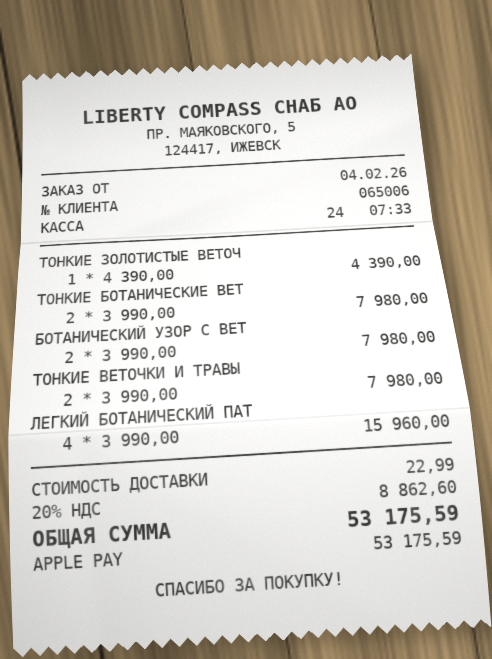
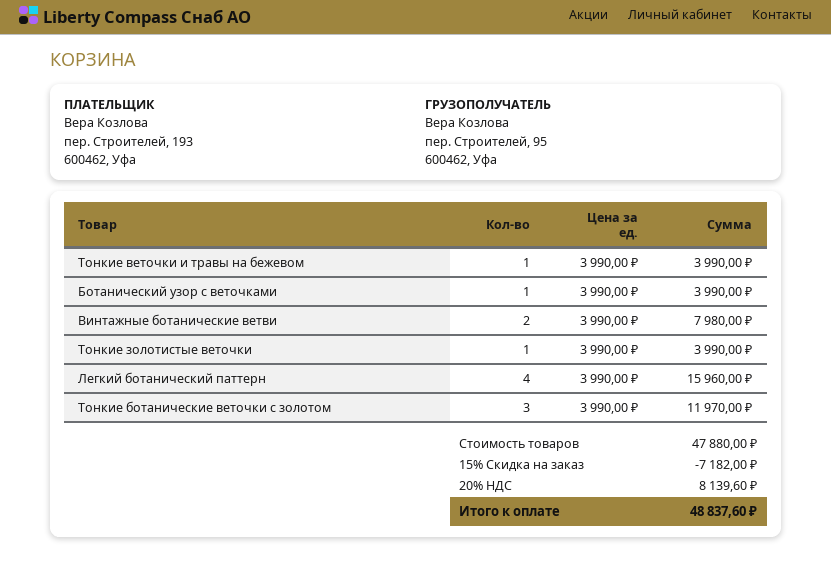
ТОНКИЕ ЗОЛОТИСТЫЕ ВЕТОЧ: 1 x 4390.00 = 4390.00 -> 1 x 3990.00 = 3990.00
ТОНКИЕ БОТАНИЧЕСКИЕ ВЕТ: 2 x 3990.00 = 7980.00 -> 3 x 3990.00 = 11970.00
БОТАНИЧЕСКИЙ УЗОР С ВЕТ: 2 x 3990.00 = 7980.00 -> 1 x 3990.00 = 3990.00
ТОНКИЕ ВЕТОЧКИ И ТРАВЫ: 2 x 3990.00 = 7980.00 -> 1 x 3990.00 = 3990.00
Винтажные ботанические ветви: none -> 2 x 3990.00 = 7980.00
discount: none -> 15% = 7182.00
shipping: 22.99 -> none
tax: 20% = 8862.60 -> 20% = 8139.60
total: 53175.59 -> 48837.60

